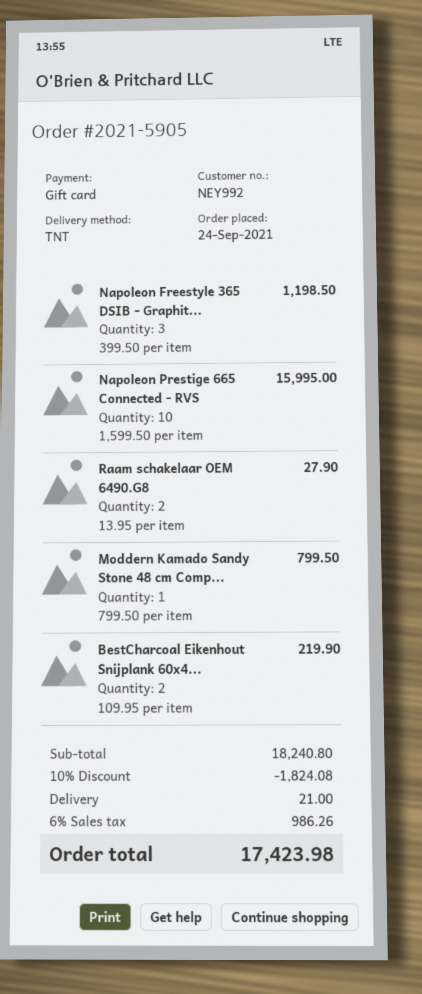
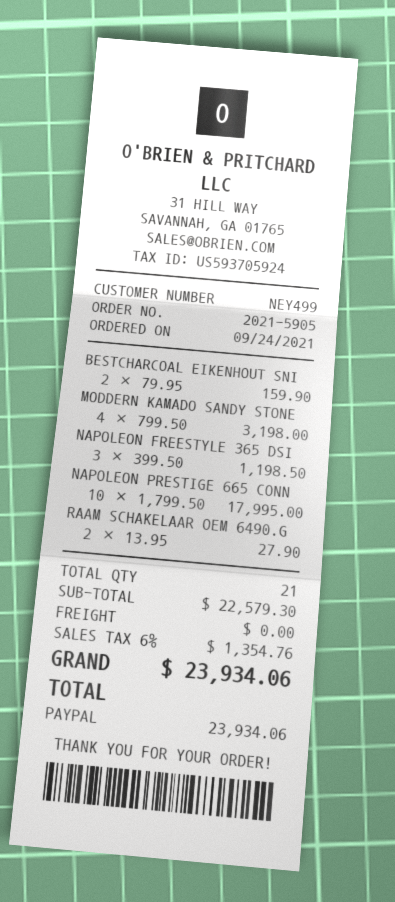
customer number: NEY992 -> NEY499
payment method: gift card -> PayPal
Napoleon Prestige 665 Connected - RVS: 10 x 1599.50 = 15995.00 -> 10 x 1799.50 = 17995.00
Moddern Kamado Sandy Stone 48 cm Comp...: 1 x 799.50 = 799.50 -> 4 x 799.50 = 3198.00
BestCharcoal Eikenhout Snijplank 60x4...: 2 x 109.95 = 219.90 -> 2 x 79.95 = 159.90
subtotal: 18240.80 -> 22579.30
discount: 10% = 1824.08 -> none
shipping: 21.00 -> 0.00
tax: 6% = 986.26 -> 6% = 1354.76
total: 17423.98 -> 23934.06

